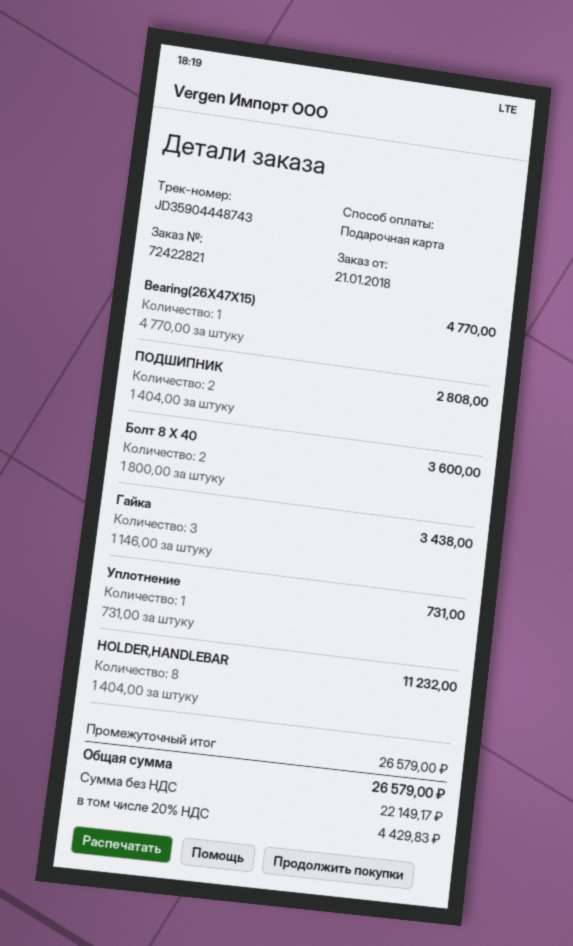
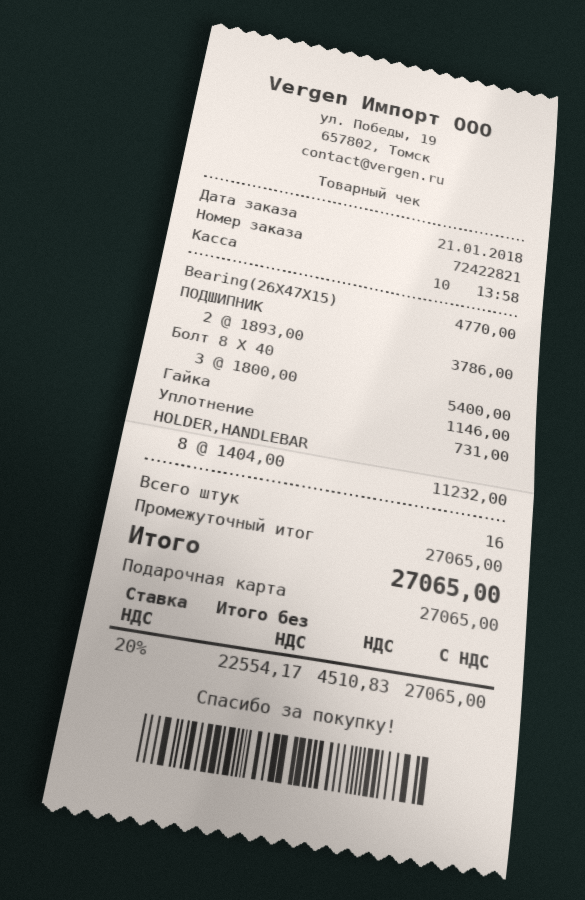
ПОДШИПНИК: 2 x 1404.00 = 2808.00 -> 2 x 1893.00 = 3786.00
Болт 8 X 40: 2 x 1800.00 = 3600.00 -> 3 x 1800.00 = 5400.00
Гайка: 3 x 1146.00 = 3438.00 -> 1 x 1146.00 = 1146.00
subtotal: 26579.00 -> 27065.00
net: 22149.17 -> 22554.17
tax: 20% = 4429.83 -> 20% = 4510.83
total: 26579.00 -> 27065.00

